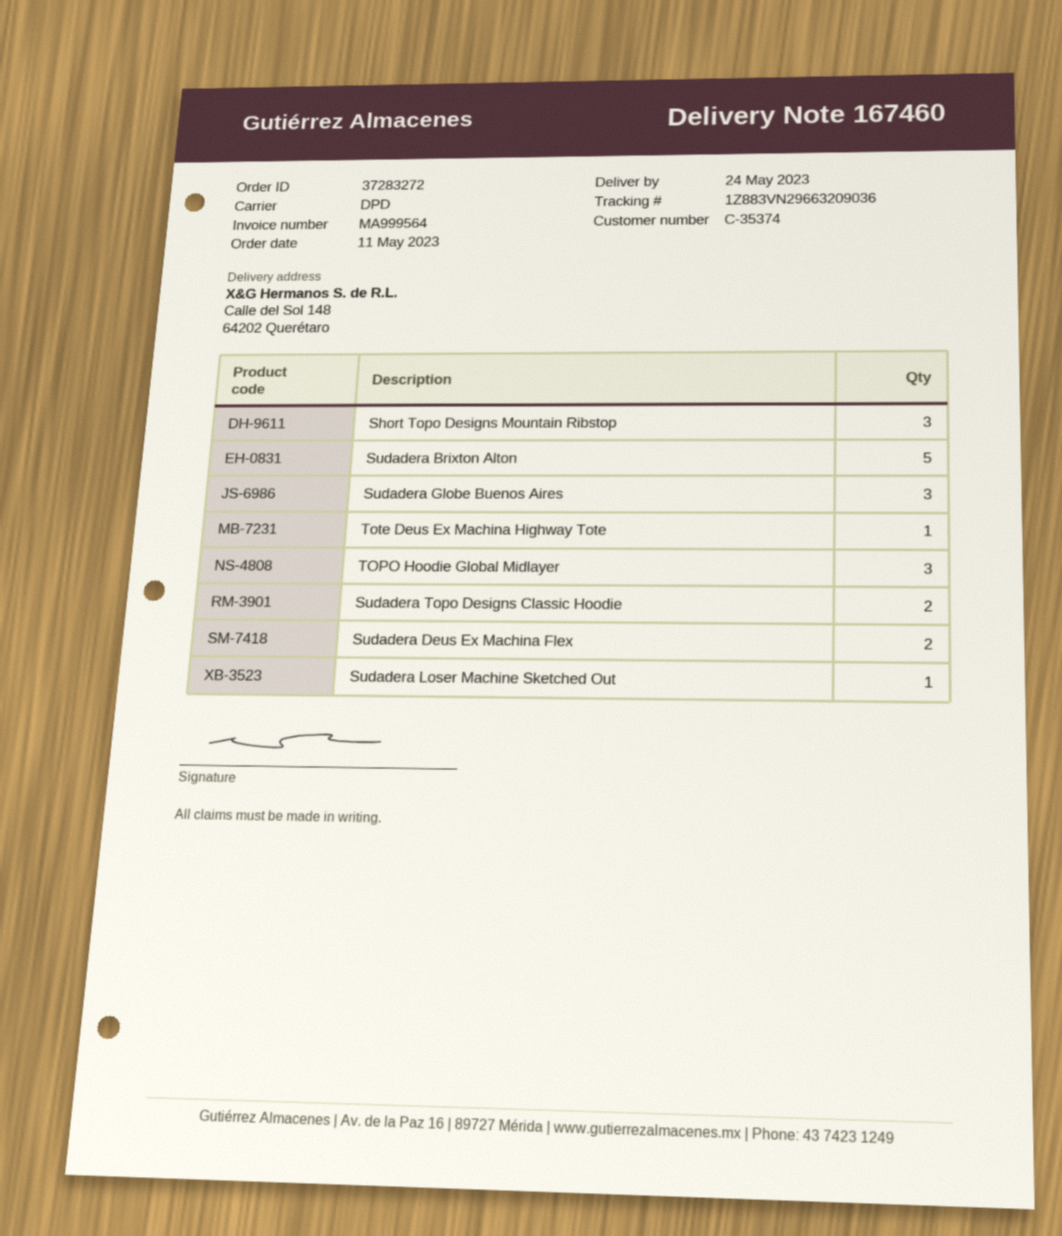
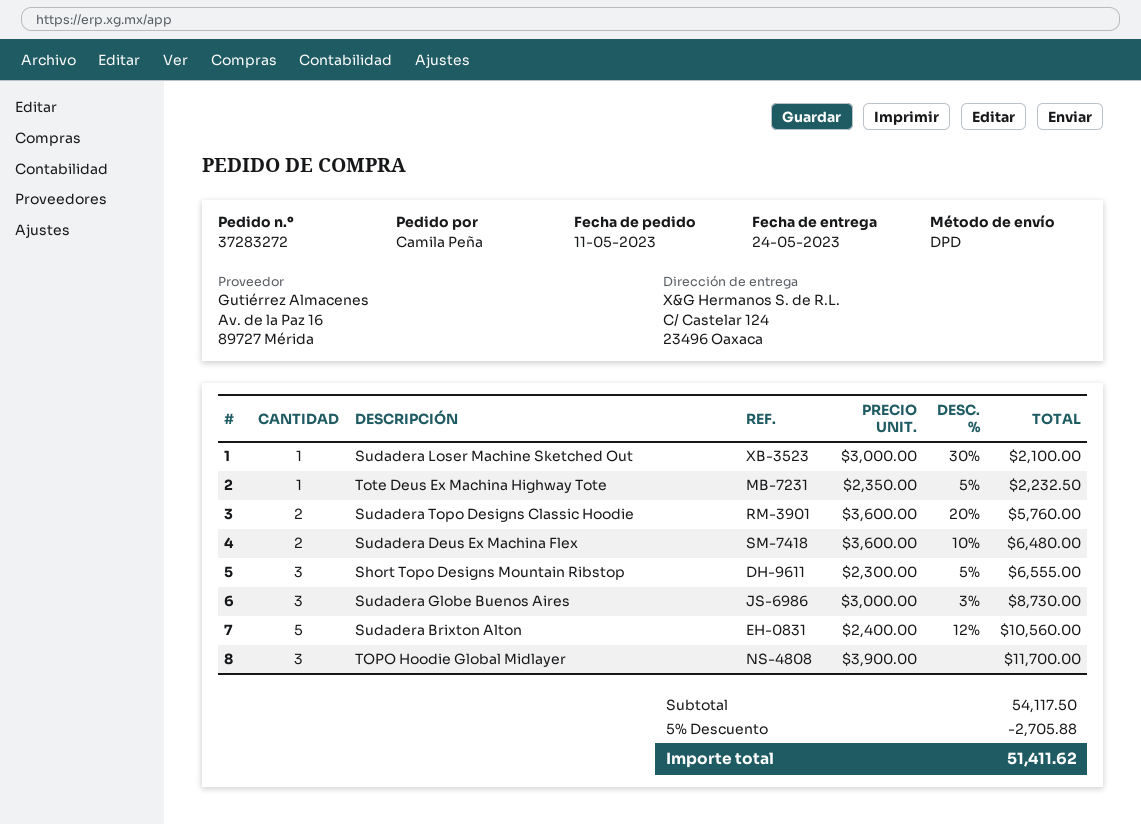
ship to: Calle del Sol 148, 64202 Querétaro -> C/ Castelar 124, 23496 Oaxaca

